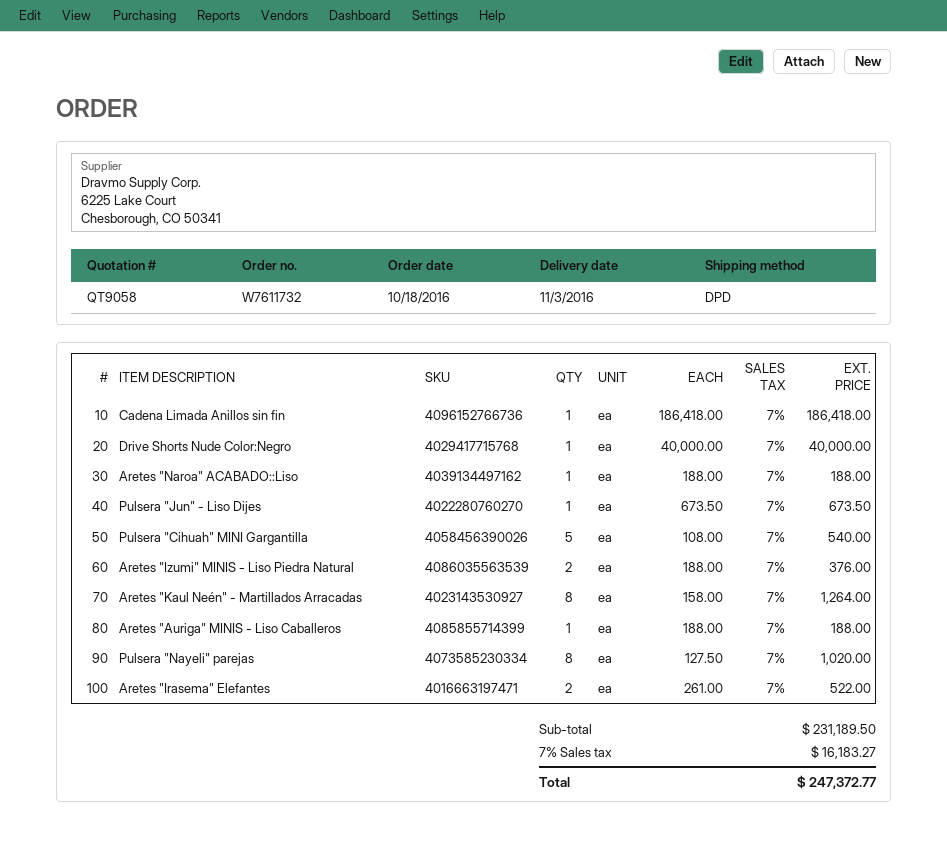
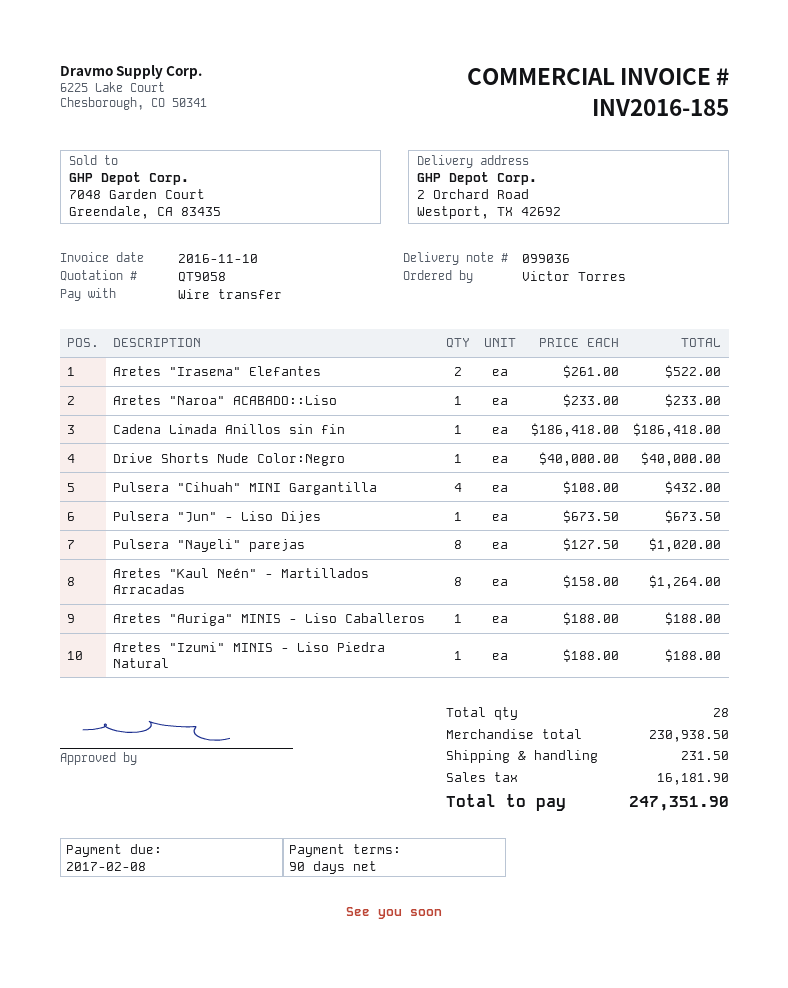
Aretes "Naroa" ACABADO::Liso: 1 x 188.00 = 188.00 -> 1 x 233.00 = 233.00
Pulsera "Cihuah" MINI Gargantilla: 5 x 108.00 = 540.00 -> 4 x 108.00 = 432.00
Aretes "Izumi" MINIS - Liso Piedra Natural: 2 x 188.00 = 376.00 -> 1 x 188.00 = 188.00
subtotal: 231189.50 -> 230938.50
shipping: none -> 231.50
tax: 16183.27 -> 16181.90
total: 247372.77 -> 247351.90

